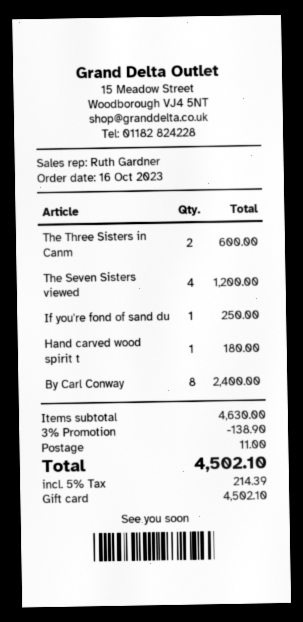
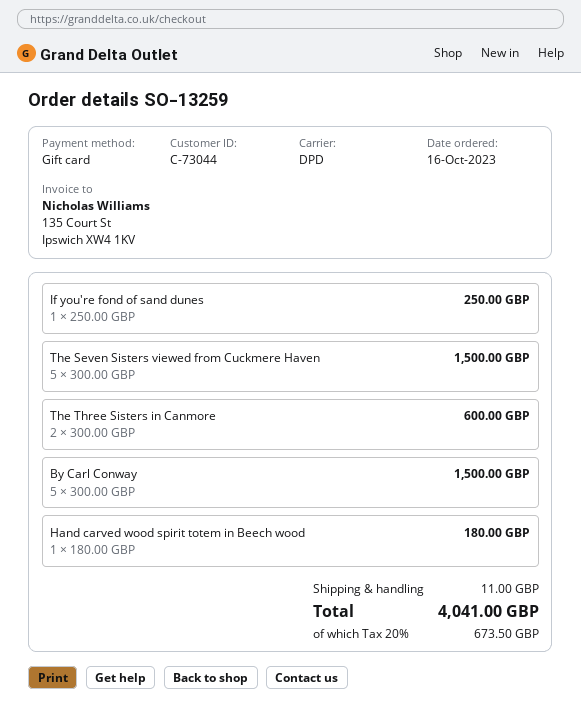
The Seven Sisters viewed: 4 for 1200.00 -> 5 for 1500.00
By Carl Conway: 8 for 2400.00 -> 5 for 1500.00
discount: 3% = 138.90 -> none
tax: 5% = 214.39 -> 20% = 673.50
total: 4502.10 -> 4041.00

